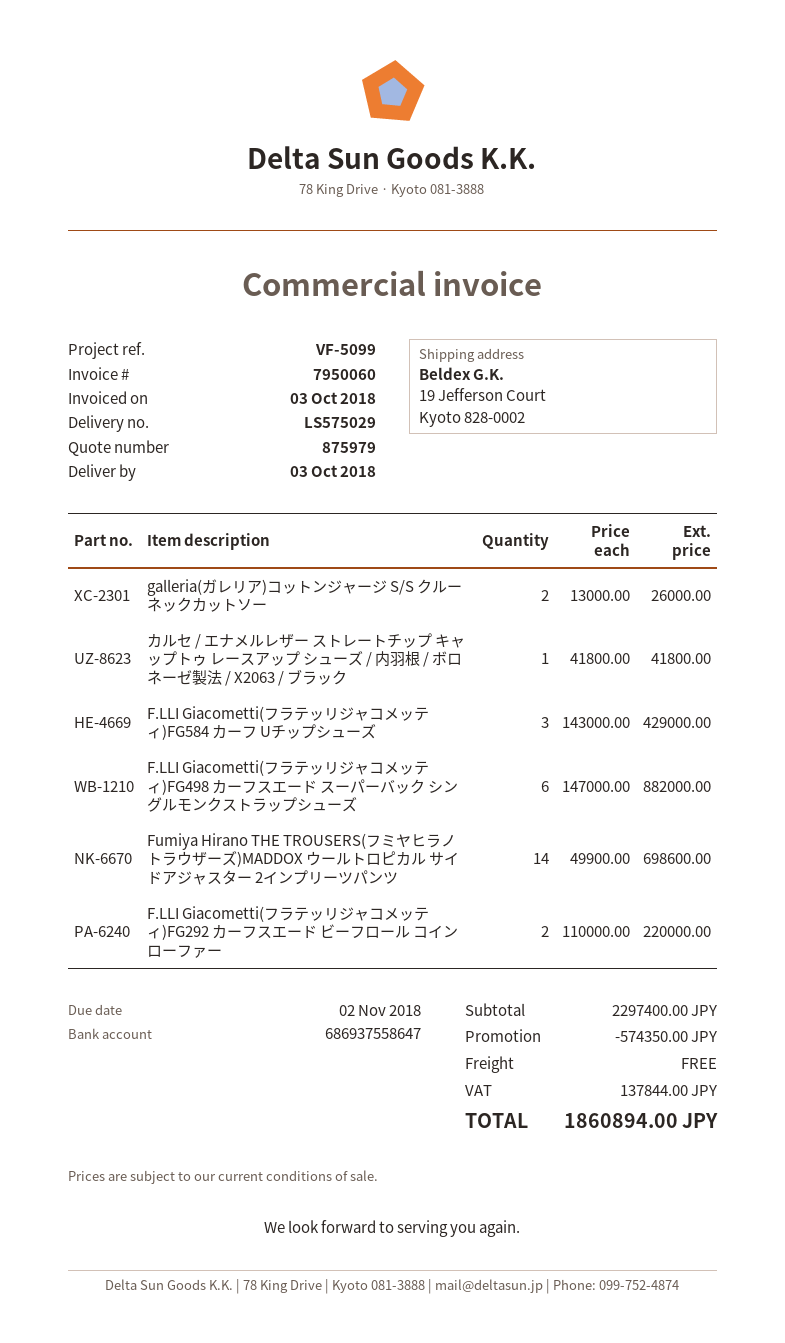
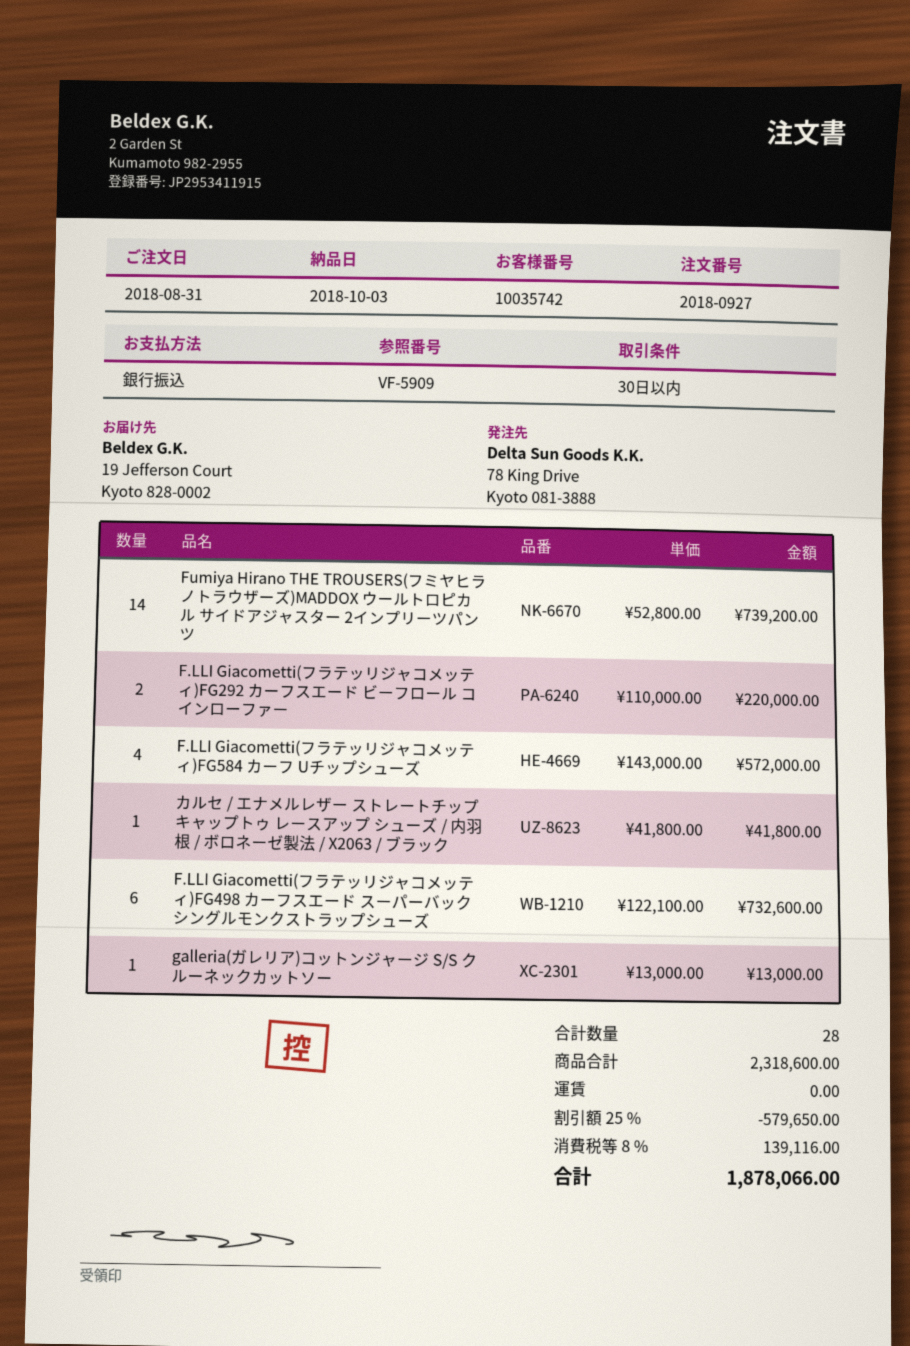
reference: VF-5099 -> VF-5909
galleria(ガレリア)コットンジャージ S/S クルーネックカットソー: 2 x 13000.00 = 26000.00 -> 1 x 13000.00 = 13000.00
F.LLI Giacometti(フラテッリジャコメッティ)FG584 カーフ Uチップシューズ: 3 x 143000.00 = 429000.00 -> 4 x 143000.00 = 572000.00
F.LLI Giacometti(フラテッリジャコメッティ)FG498 カーフスエード スーパーバック シングルモンクストラップシューズ: 6 x 147000.00 = 882000.00 -> 6 x 122100.00 = 732600.00
Fumiya Hirano THE TROUSERS(フミヤヒラノトラウザーズ)MADDOX ウールトロピカル サイドアジャスター 2インプリーツパンツ: 14 x 49900.00 = 698600.00 -> 14 x 52800.00 = 739200.00
subtotal: 2297400.00 -> 2318600.00
discount: 574350.00 -> 579650.00
tax: 137844.00 -> 139116.00
total: 1860894.00 -> 1878066.00

